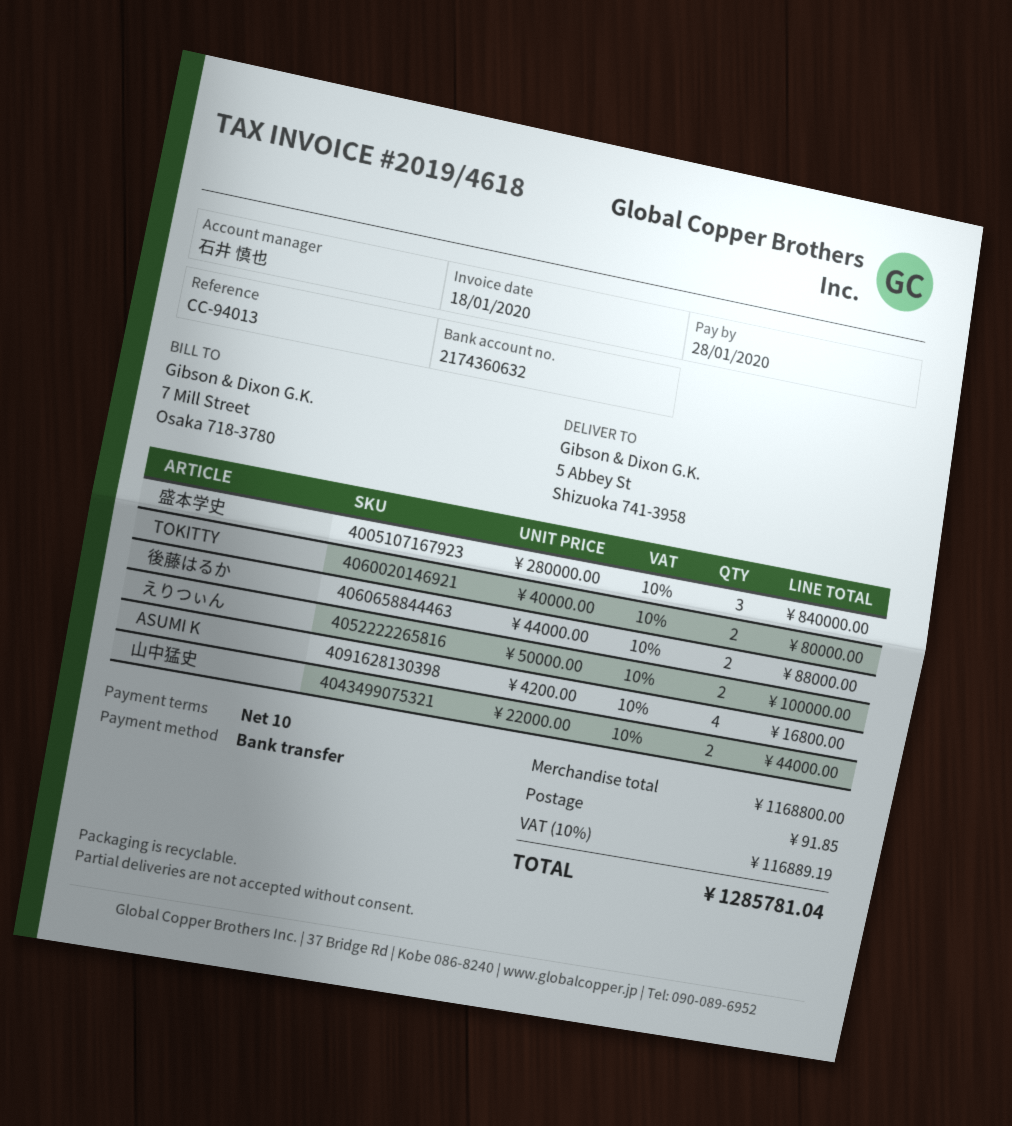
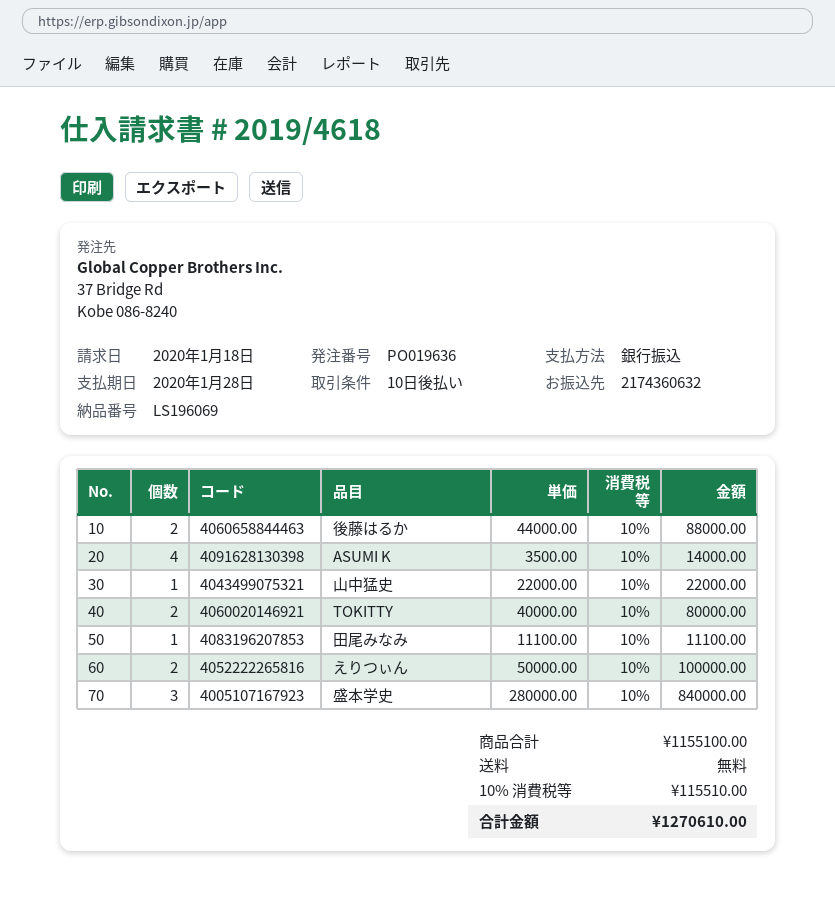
ASUMI K: 4 x 4200.00 = 16800.00 -> 4 x 3500.00 = 14000.00
山中猛史: 2 x 22000.00 = 44000.00 -> 1 x 22000.00 = 22000.00
田尾みなみ: none -> 1 x 11100.00 = 11100.00
subtotal: 1168800.00 -> 1155100.00
shipping: 91.85 -> 0.00
tax: 10% = 116889.19 -> 10% = 115510.00
total: 1285781.04 -> 1270610.00

